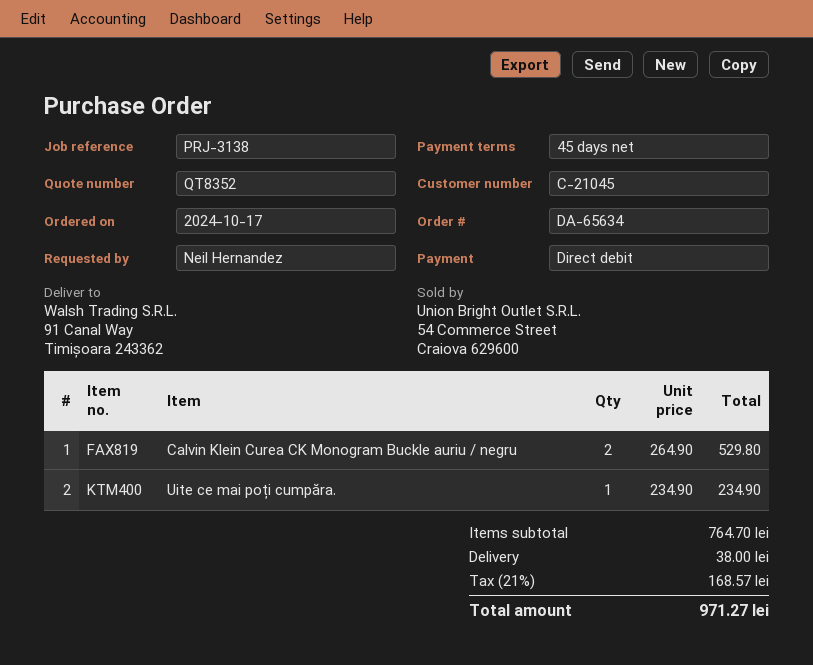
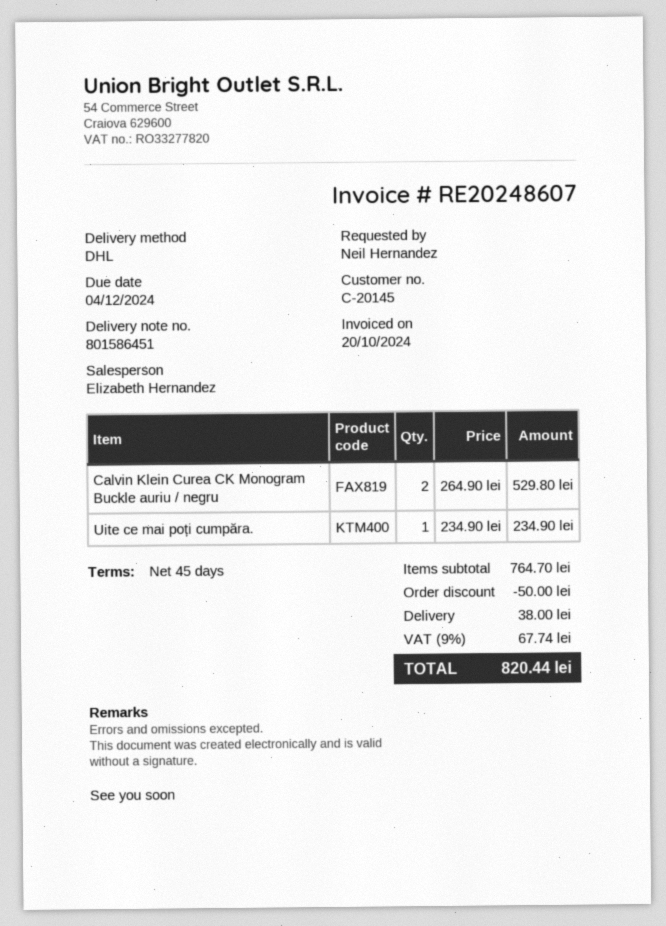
customer number: C-21045 -> C-20145
discount: none -> 50.00
tax: 21% = 168.57 -> 9% = 67.74
total: 971.27 -> 820.44

